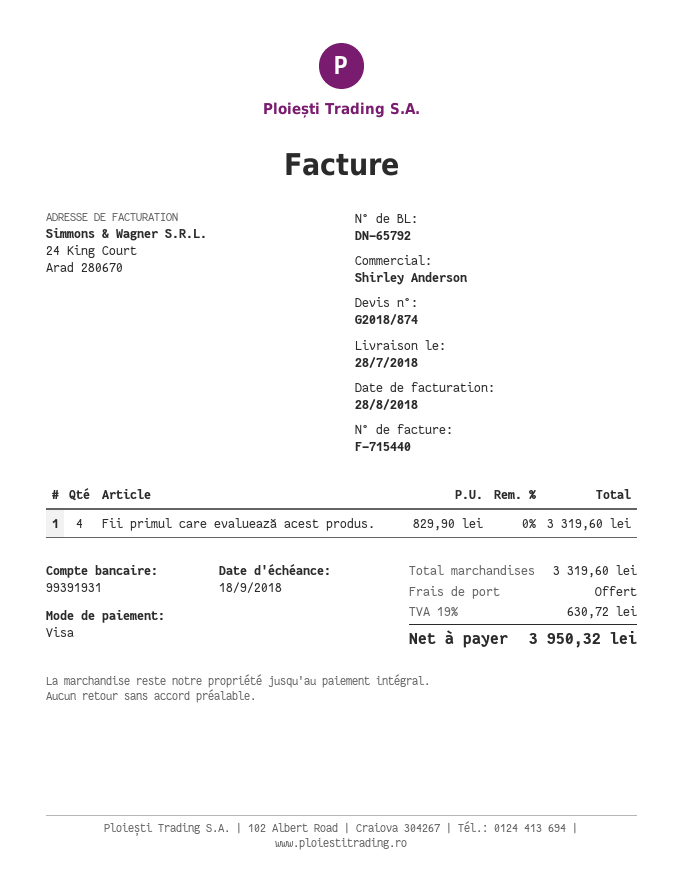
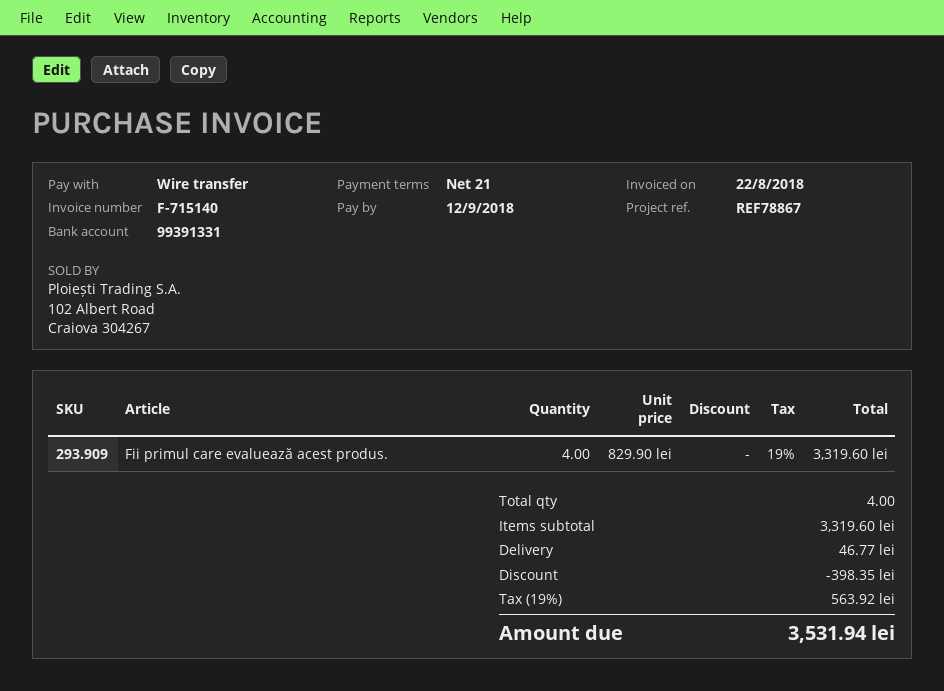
invoice number: F-715440 -> F-715140
invoice date: 2018-08-28 -> 2018-08-22
due date: 2018-09-18 -> 2018-09-12
payment method: Visa -> bank transfer
bank account: 99391931 -> 99391331
discount: none -> 398.35
shipping: 0.00 -> 46.77
tax: 19% = 630.72 -> 19% = 563.92
total: 3950.32 -> 3531.94

